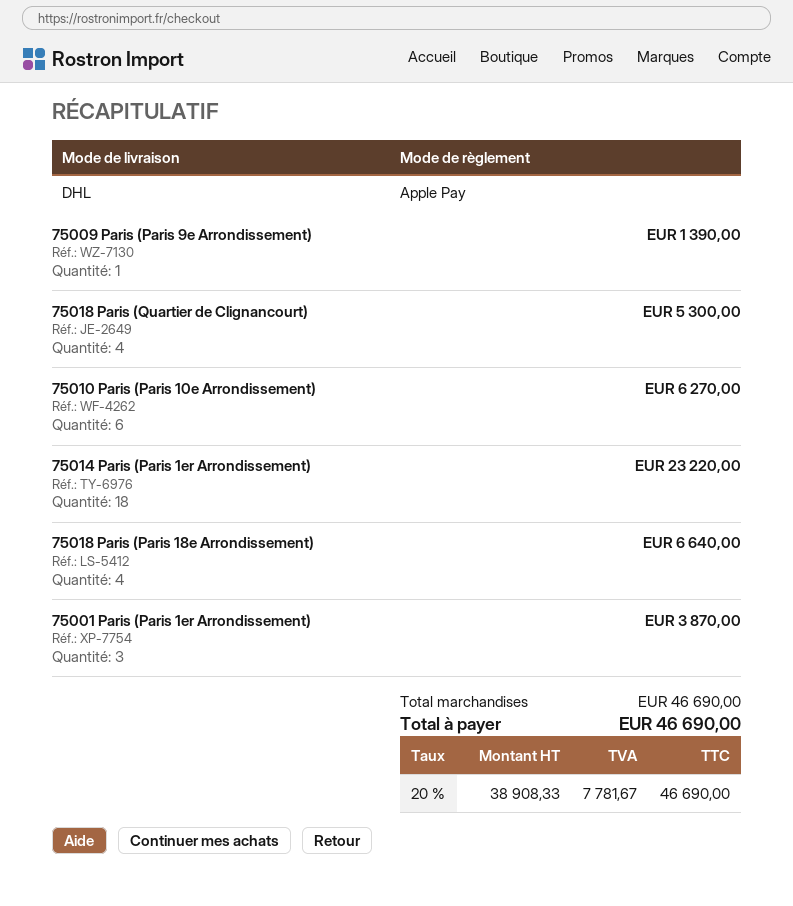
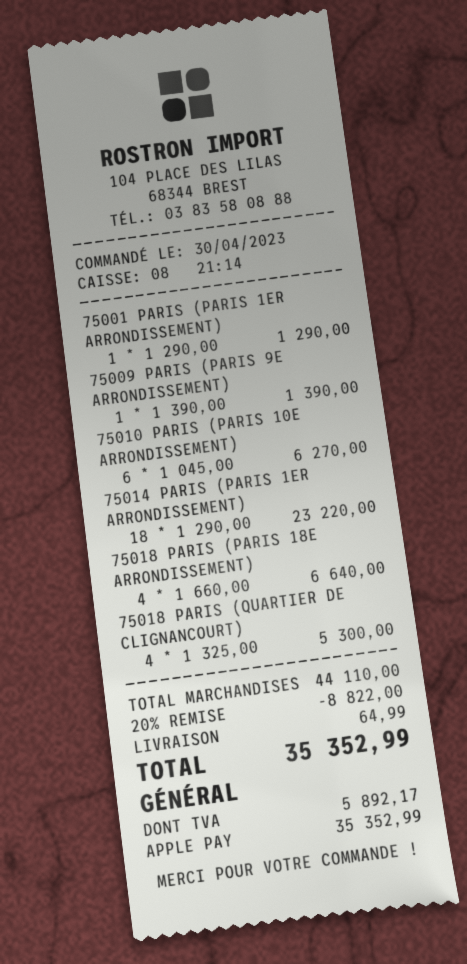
75001 Paris (Paris 1er Arrondissement): 3 for 3870.00 -> 1 for 1290.00
subtotal: 46690.00 -> 44110.00
discount: none -> 20% = 8822.00
shipping: none -> 64.99
tax: 7781.67 -> 5892.17
total: 46690.00 -> 35352.99

